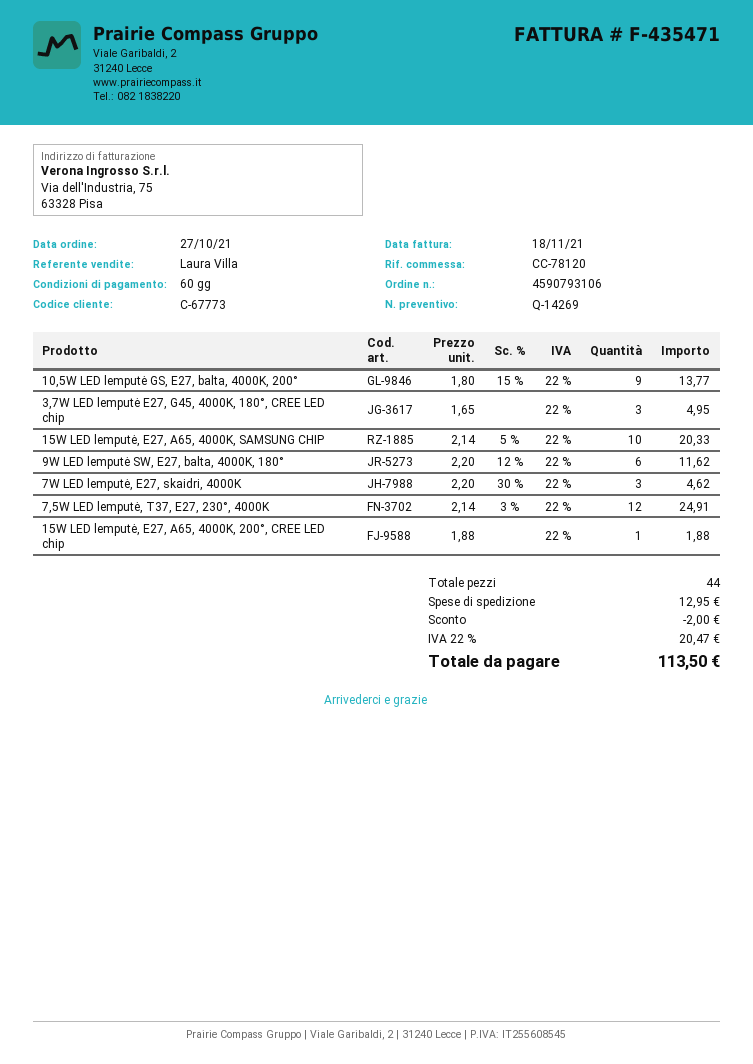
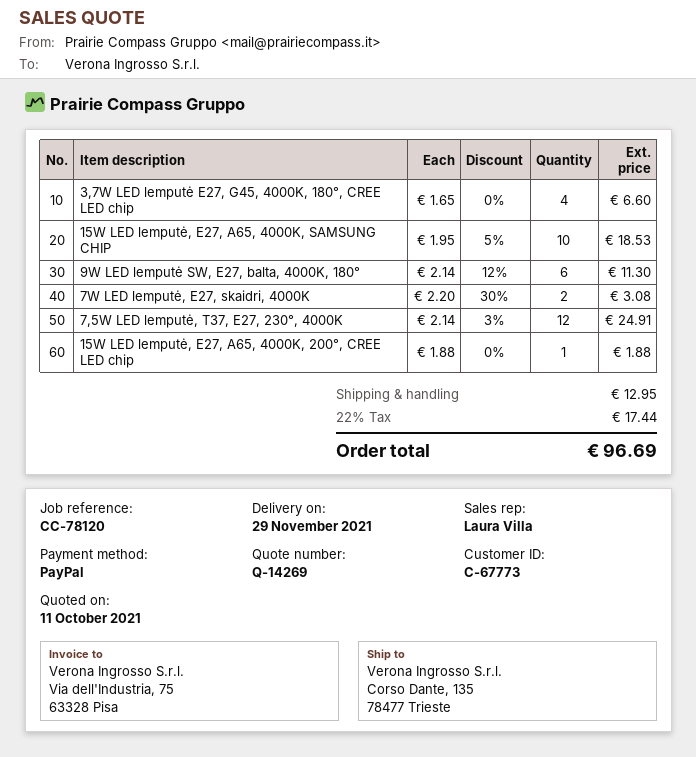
10,5W LED lemputė GS, E27, balta, 4000K, 200°: 9 x 1.80 - 15% = 13.77 -> none
3,7W LED lemputė E27, G45, 4000K, 180°, CREE LED chip: 3 x 1.65 = 4.95 -> 4 x 1.65 = 6.60
15W LED lemputė, E27, A65, 4000K, SAMSUNG CHIP: 10 x 2.14 - 5% = 20.33 -> 10 x 1.95 - 5% = 18.53
9W LED lemputė SW, E27, balta, 4000K, 180°: 6 x 2.20 - 12% = 11.62 -> 6 x 2.14 - 12% = 11.30
7W LED lemputė, E27, skaidri, 4000K: 3 x 2.20 - 30% = 4.62 -> 2 x 2.20 - 30% = 3.08
discount: 2.00 -> none
tax: 22% = 20.47 -> 22% = 17.44
total: 113.50 -> 96.69

